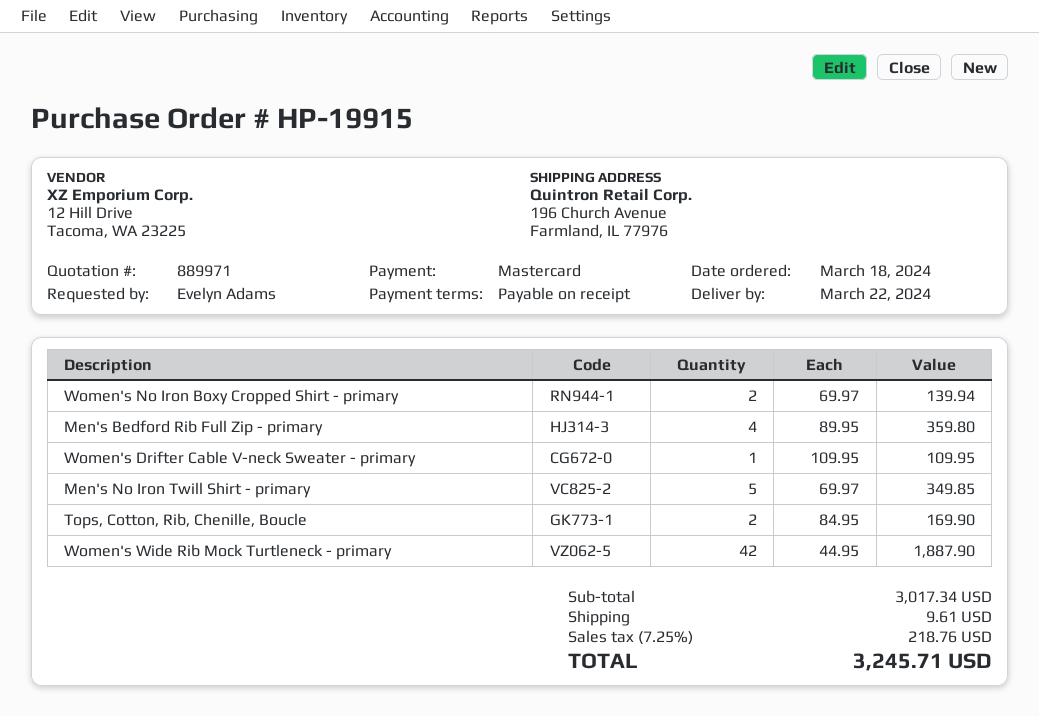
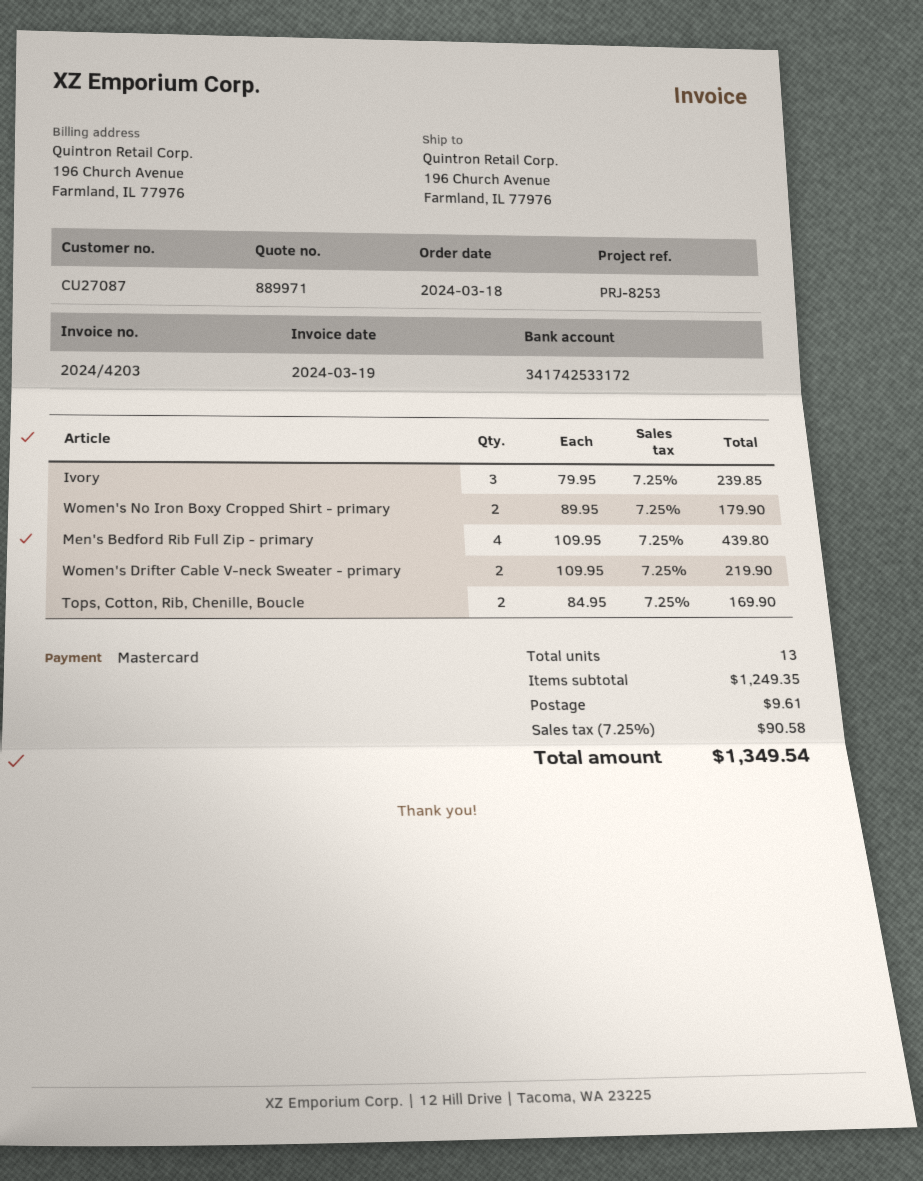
Women's No Iron Boxy Cropped Shirt - primary: 2 x 69.97 = 139.94 -> 2 x 89.95 = 179.90
Men's Bedford Rib Full Zip - primary: 4 x 89.95 = 359.80 -> 4 x 109.95 = 439.80
Women's Drifter Cable V-neck Sweater - primary: 1 x 109.95 = 109.95 -> 2 x 109.95 = 219.90
Men's No Iron Twill Shirt - primary: 5 x 69.97 = 349.85 -> none
Women's Wide Rib Mock Turtleneck - primary: 42 x 44.95 = 1887.90 -> none
Ivory: none -> 3 x 79.95 = 239.85
subtotal: 3017.34 -> 1249.35
tax: 7.25% = 218.76 -> 7.25% = 90.58
total: 3245.71 -> 1349.54

